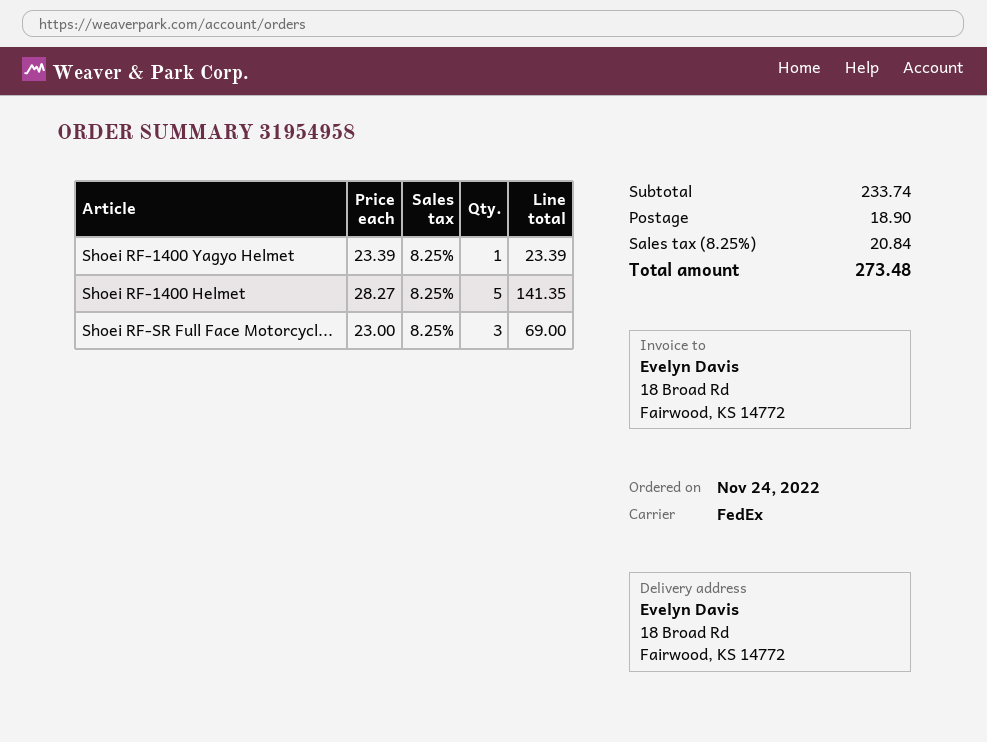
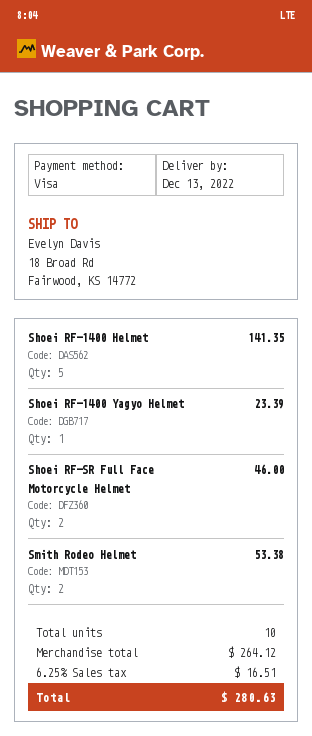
Shoei RF-SR Full Face Motorcycl...: 3 for 69.00 -> 2 for 46.00
Smith Rodeo Helmet: none -> 2 for 53.38
subtotal: 233.74 -> 264.12
shipping: 18.90 -> none
tax: 8.25% = 20.84 -> 6.25% = 16.51
total: 273.48 -> 280.63

